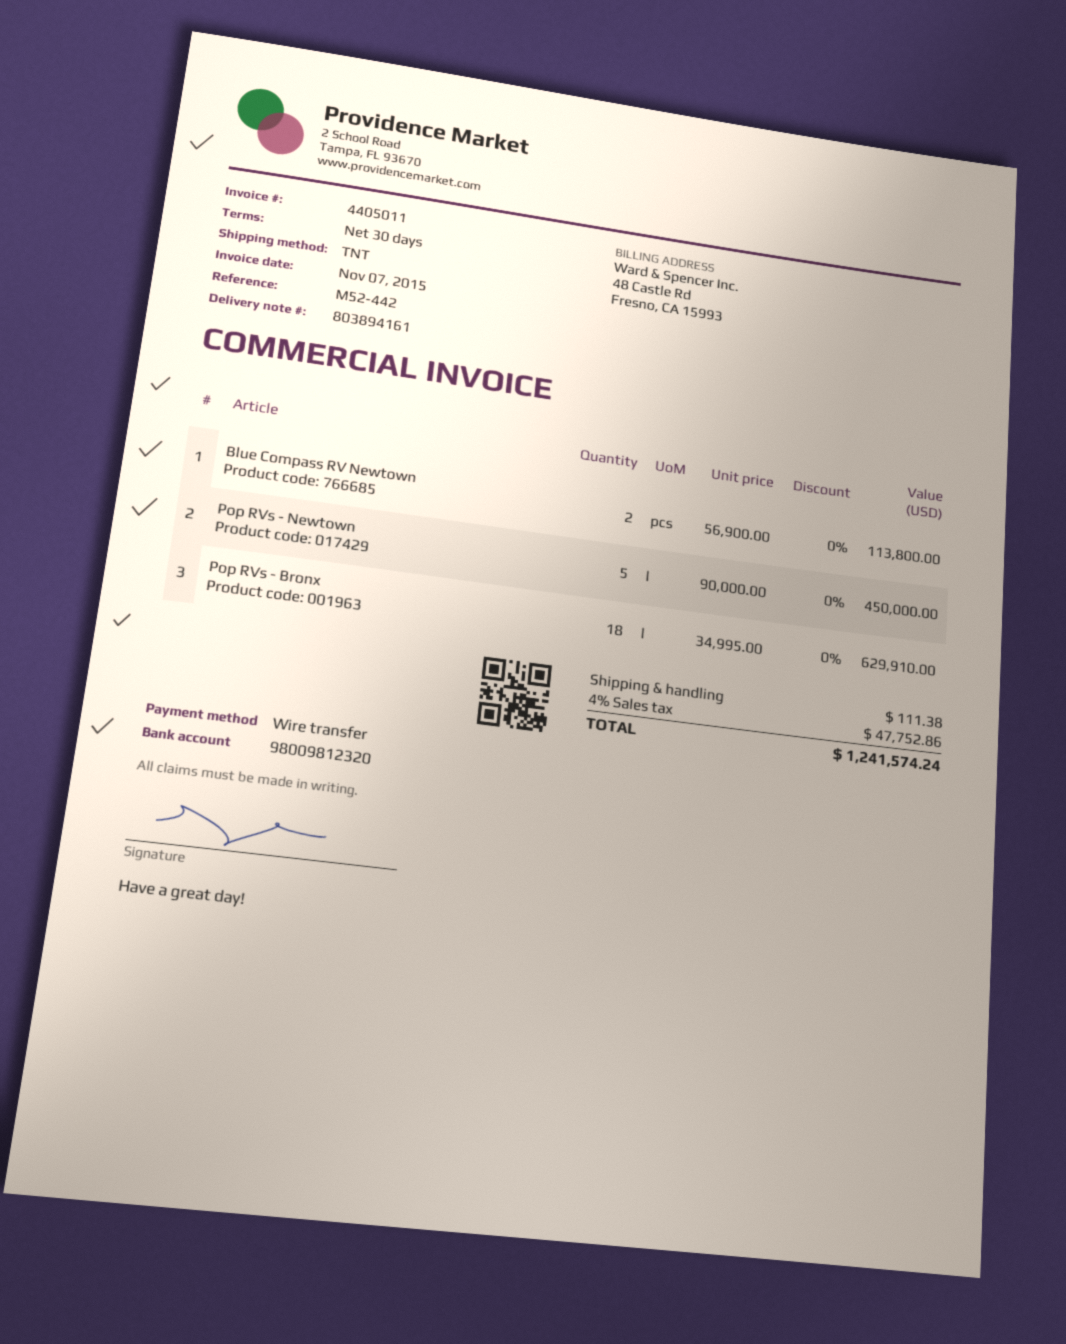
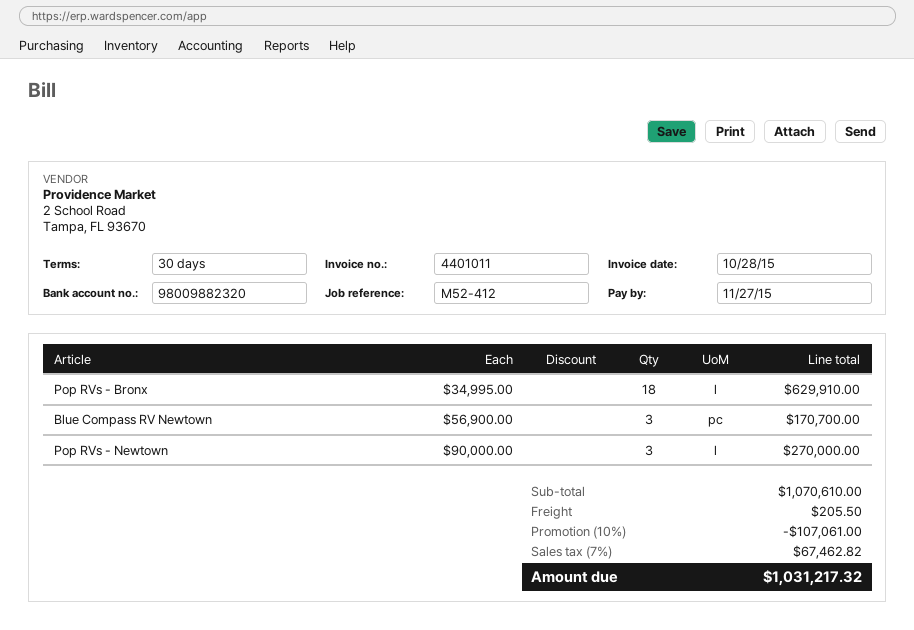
invoice number: 4405011 -> 4401011
invoice date: 2015-11-07 -> 2015-10-28
reference: M52-442 -> M52-412
bank account: 98009812320 -> 98009882320
Blue Compass RV Newtown: 2 x 56900.00 = 113800.00 -> 3 x 56900.00 = 170700.00
Pop RVs - Newtown: 5 x 90000.00 = 450000.00 -> 3 x 90000.00 = 270000.00
discount: none -> 10% = 107061.00
shipping: 111.38 -> 205.50
tax: 4% = 47752.86 -> 7% = 67462.82
total: 1241574.24 -> 1031217.32

